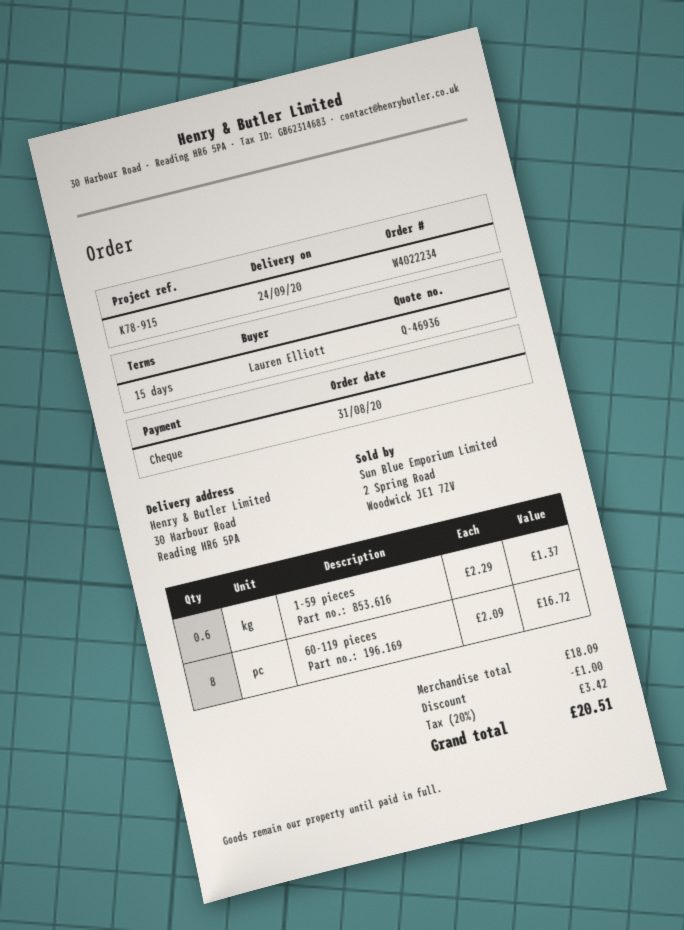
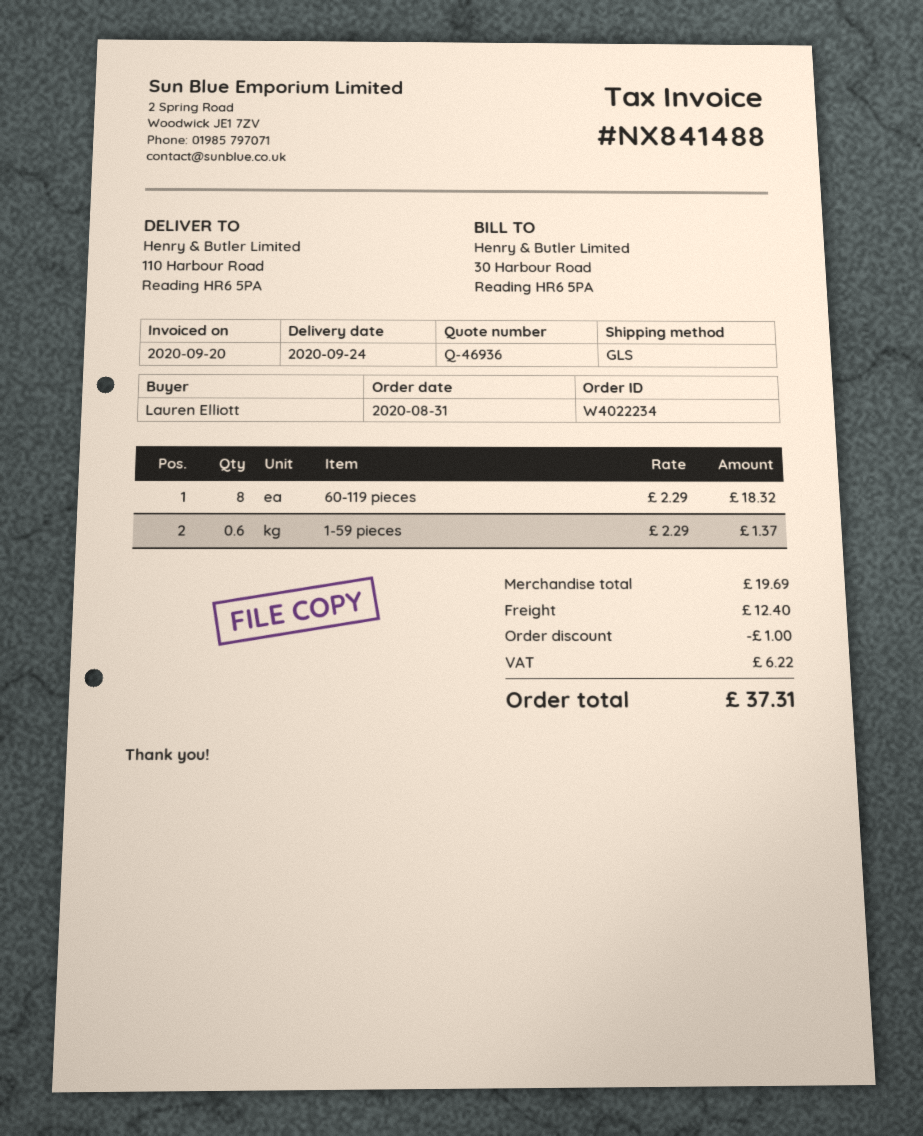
ship to: 30 Harbour Road, Reading HR6 5PA -> 110 Harbour Road, Reading HR6 5PA
60-119 pieces: 8 x 2.09 = 16.72 -> 8 x 2.29 = 18.32
subtotal: 18.09 -> 19.69
shipping: none -> 12.40
tax: 3.42 -> 6.22
total: 20.51 -> 37.31

